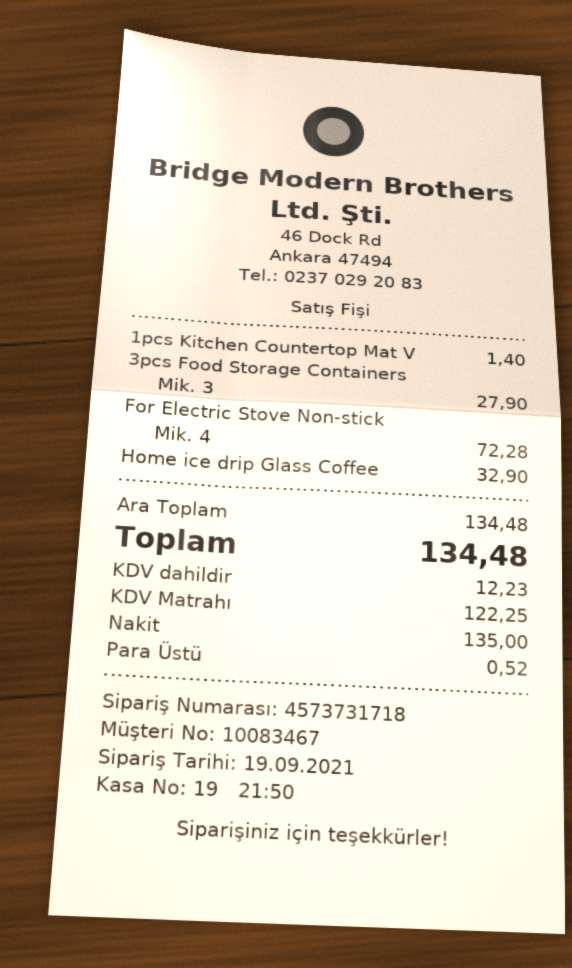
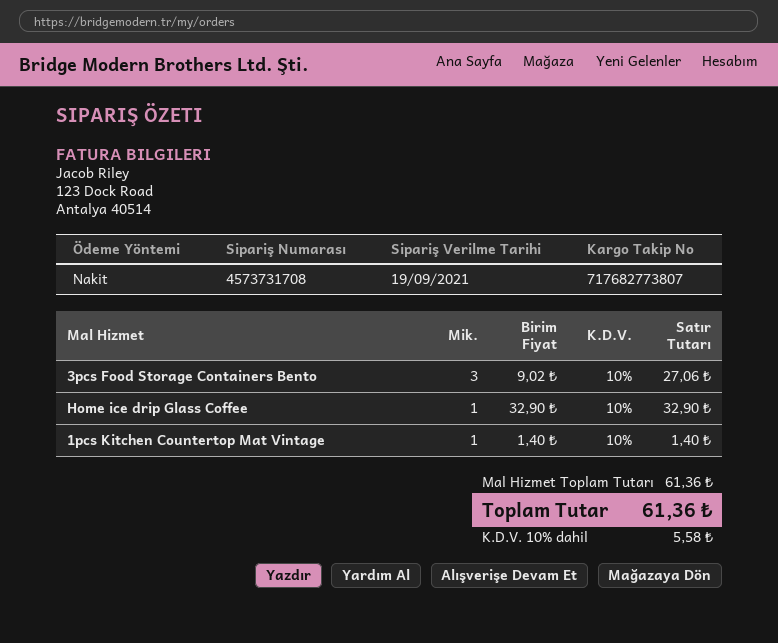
order number: 4573731718 -> 4573731708
3pcs Food Storage Containers: 3 for 27.90 -> 3 for 27.06
For Electric Stove Non-stick: 4 for 72.28 -> none
subtotal: 134.48 -> 61.36
tax: 12.23 -> 5.58
total: 134.48 -> 61.36

